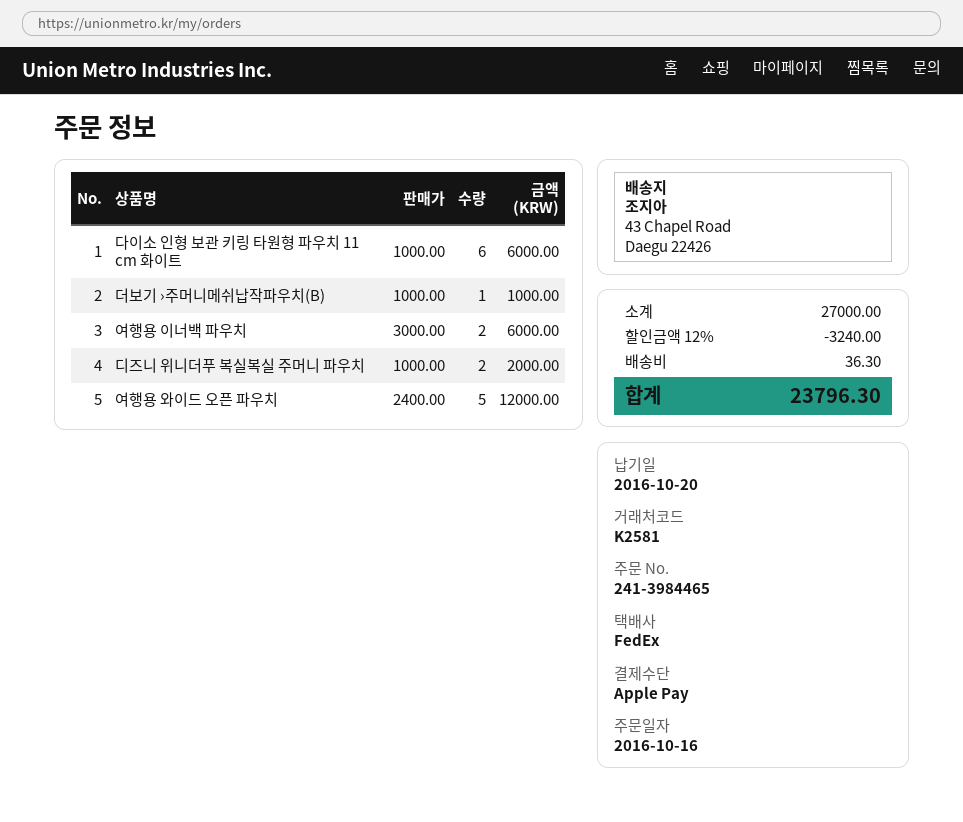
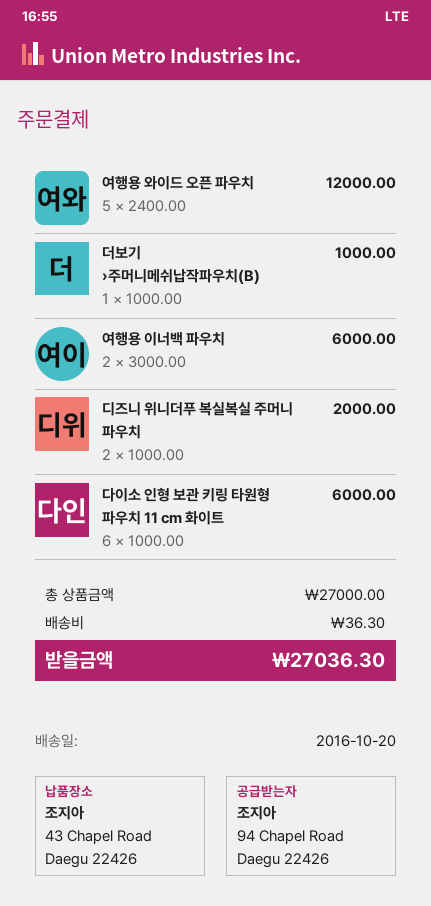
discount: 12% = 3240.00 -> none
total: 23796.30 -> 27036.30

